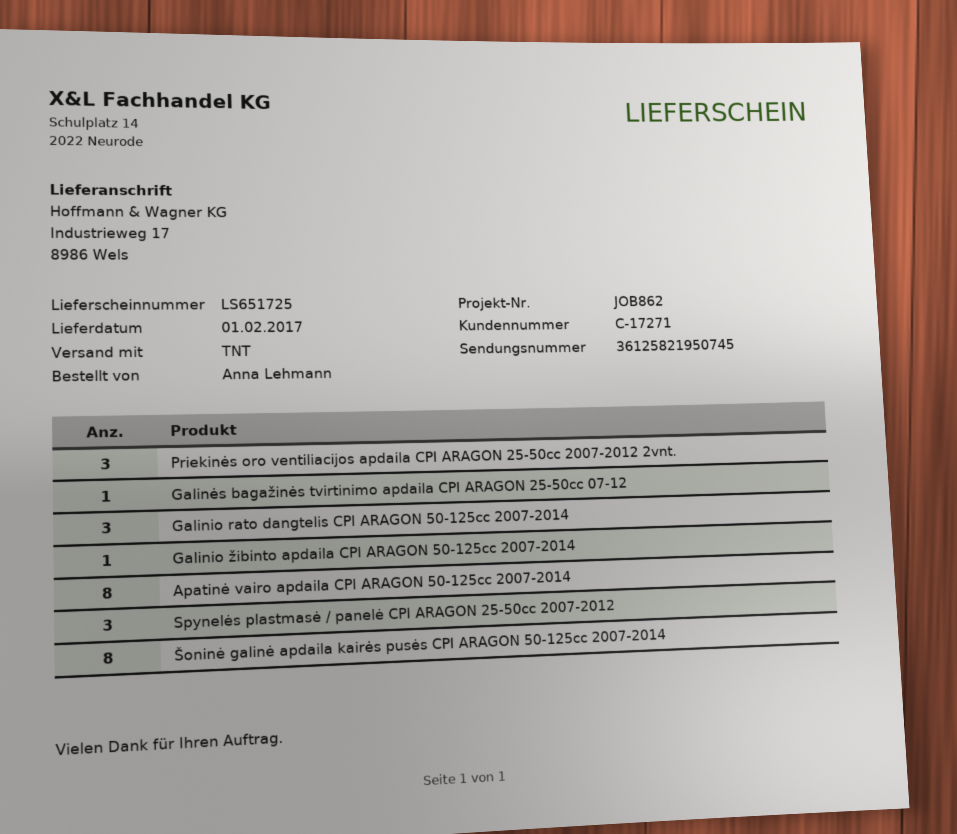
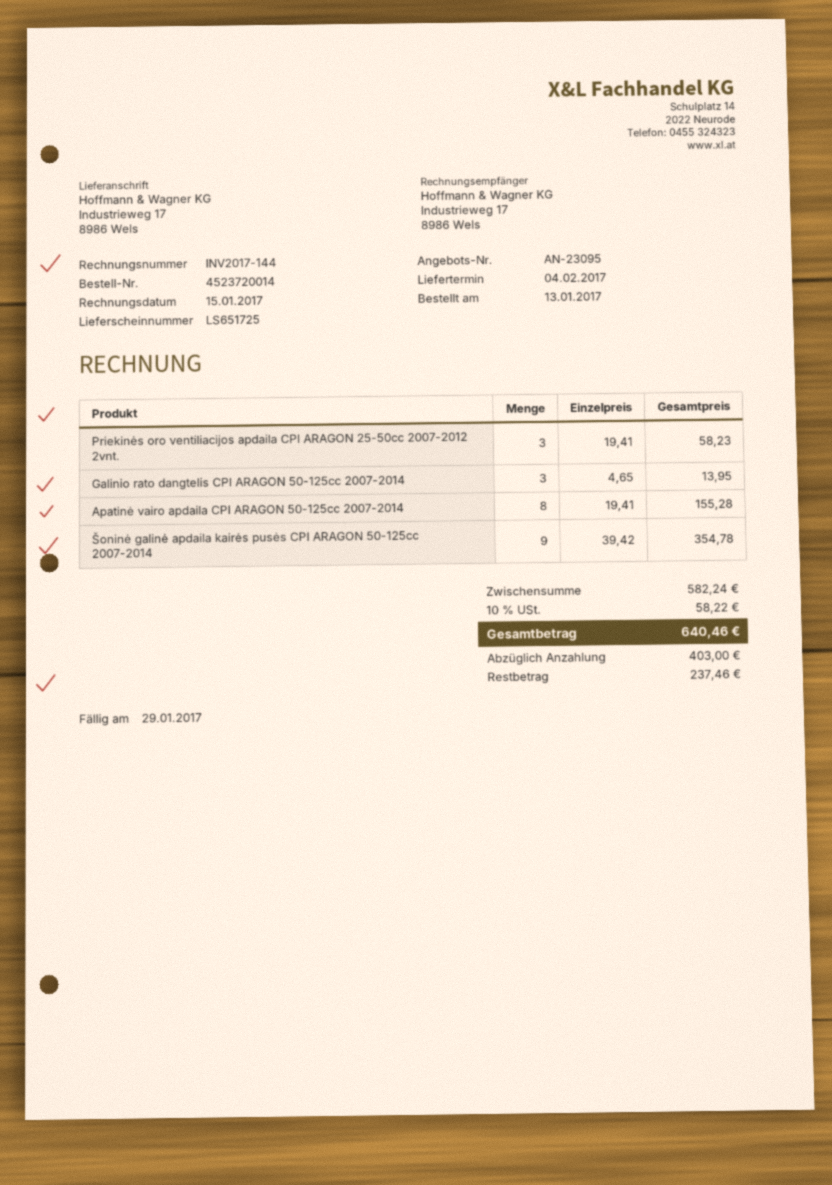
delivery date: 2017-02-01 -> 2017-02-04
Galinės bagažinės tvirtinimo apdaila CPI ARAGON 25-50cc 07-12: 1 -> none
Galinio žibinto apdaila CPI ARAGON 50-125cc 2007-2014: 1 -> none
Spynelės plastmasė / panelė CPI ARAGON 25-50cc 2007-2012: 3 -> none
Šoninė galinė apdaila kairės pusės CPI ARAGON 50-125cc 2007-2014: 8 -> 9

